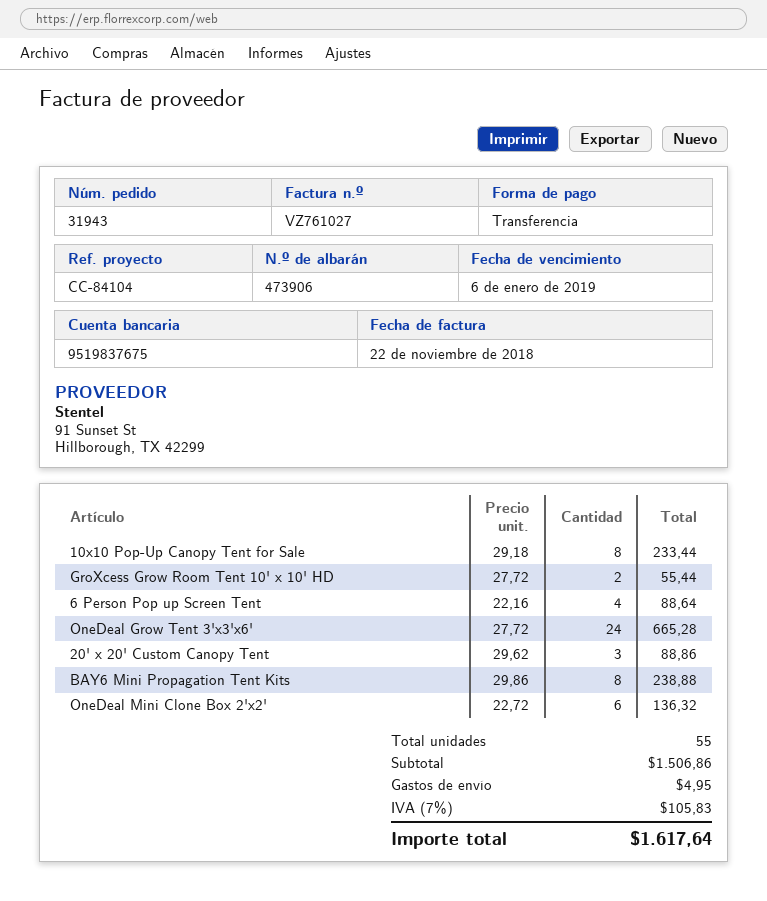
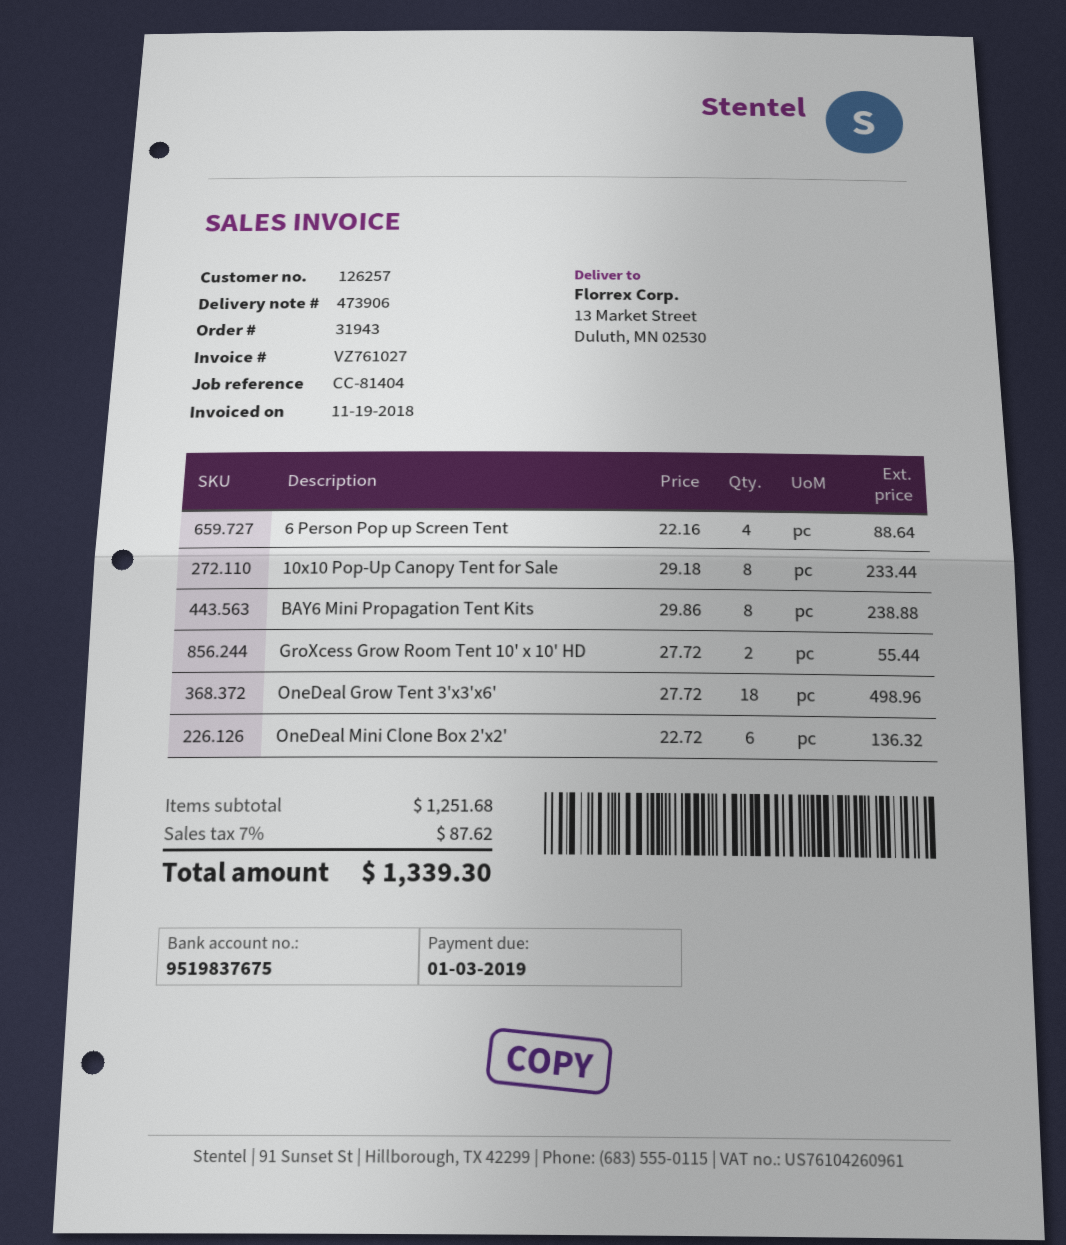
invoice date: 2018-11-22 -> 2018-11-19
due date: 2019-01-06 -> 2019-01-03
reference: CC-84104 -> CC-81404
OneDeal Grow Tent 3'x3'x6': 24 x 27.72 = 665.28 -> 18 x 27.72 = 498.96
20' x 20' Custom Canopy Tent: 3 x 29.62 = 88.86 -> none
subtotal: 1506.86 -> 1251.68
shipping: 4.95 -> none
tax: 7% = 105.83 -> 7% = 87.62
total: 1617.64 -> 1339.30

